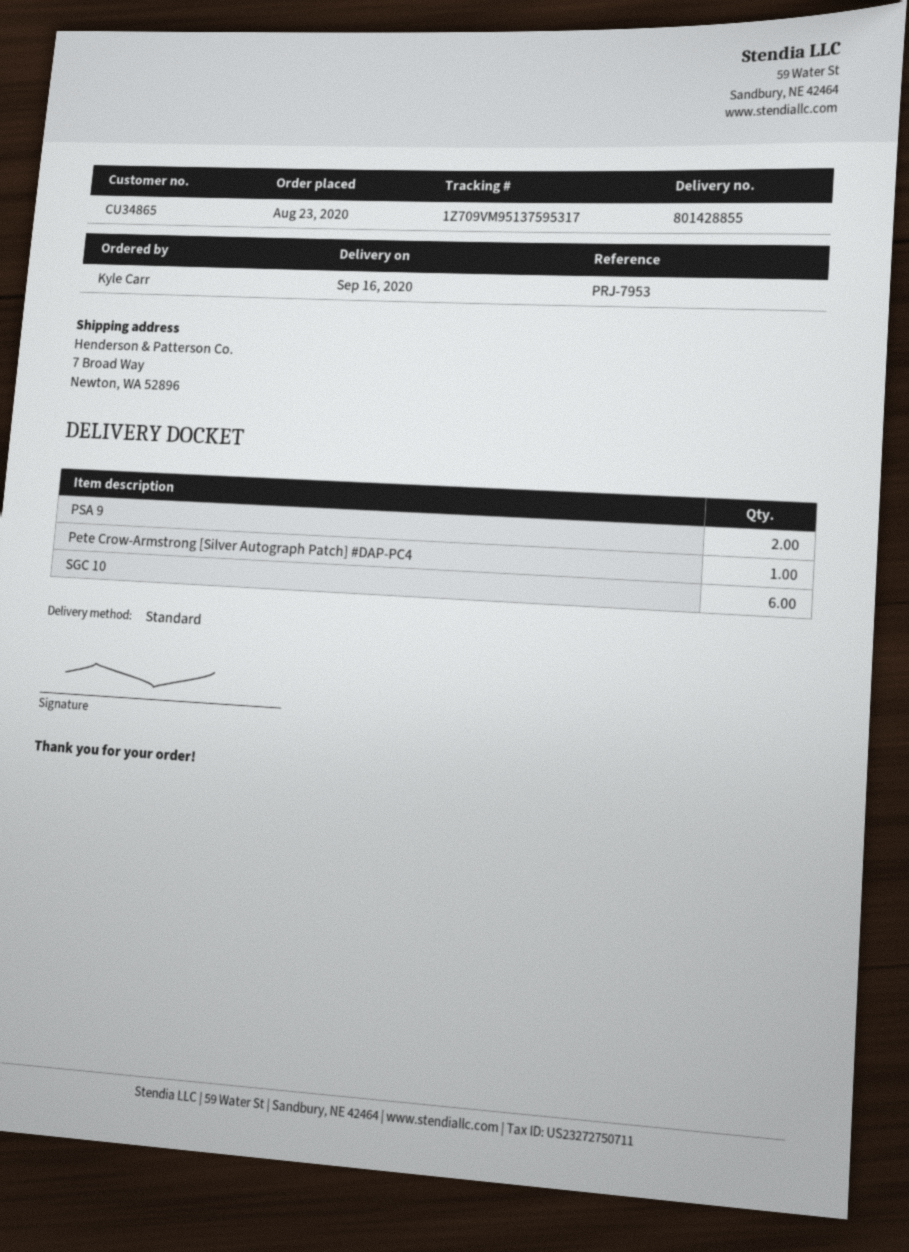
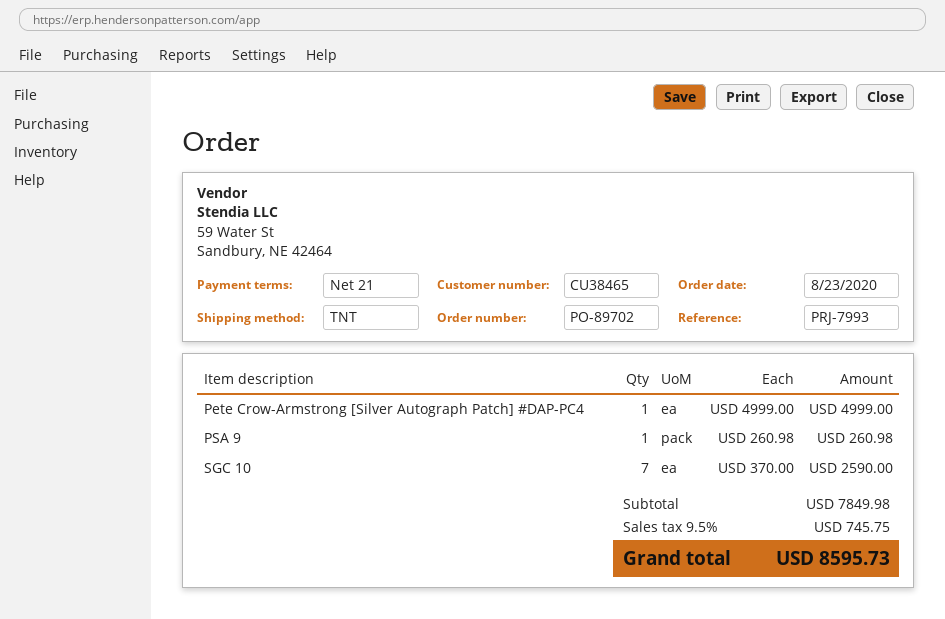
customer number: CU34865 -> CU38465
reference: PRJ-7953 -> PRJ-7993
shipping method: standard -> TNT
PSA 9: 2 -> 1
SGC 10: 6 -> 7

